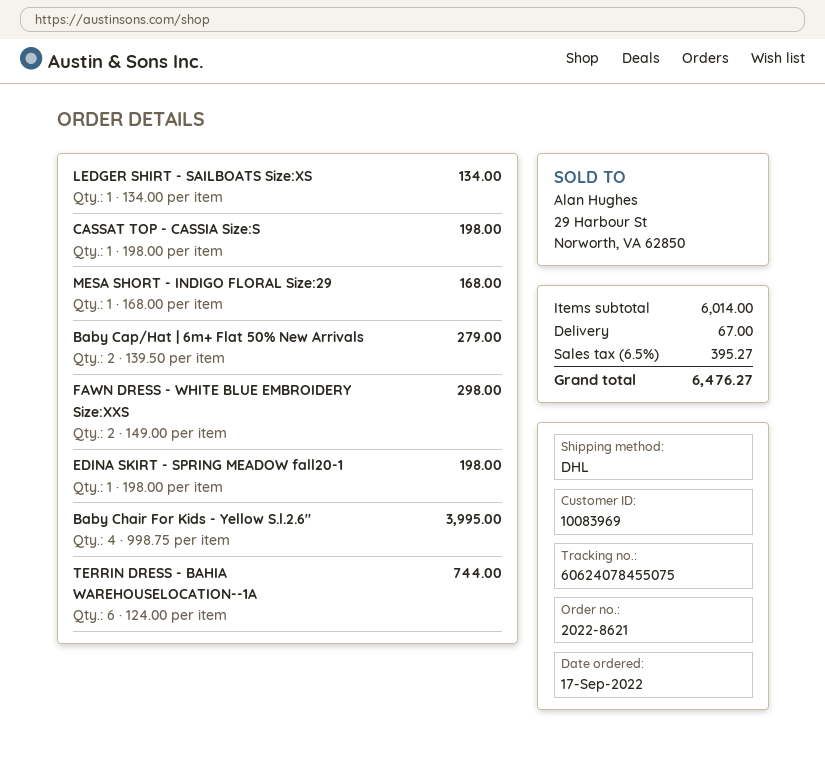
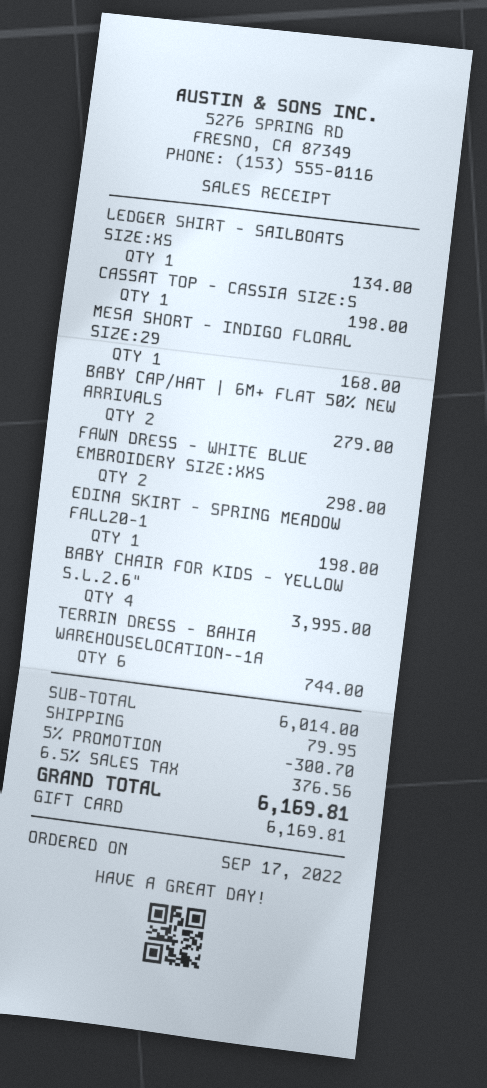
discount: none -> 5% = 300.70
shipping: 67.00 -> 79.95
tax: 6.5% = 395.27 -> 6.5% = 376.56
total: 6476.27 -> 6169.81

